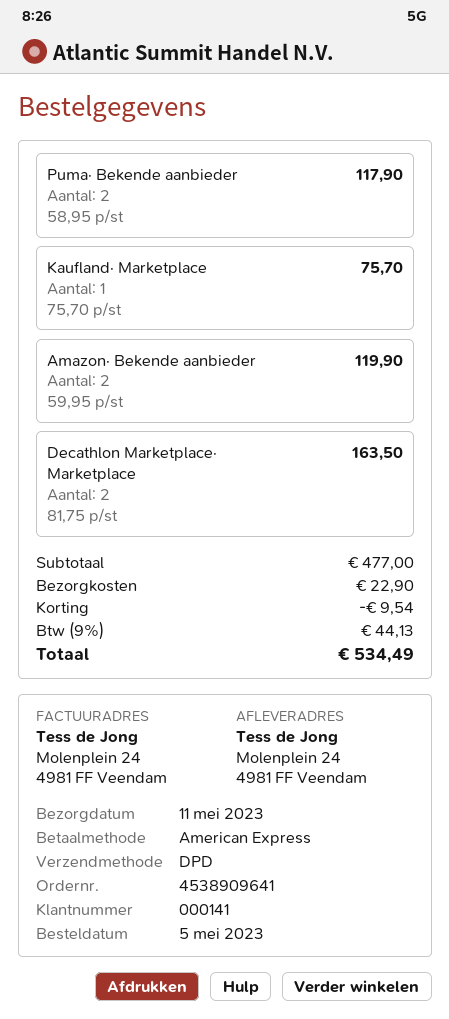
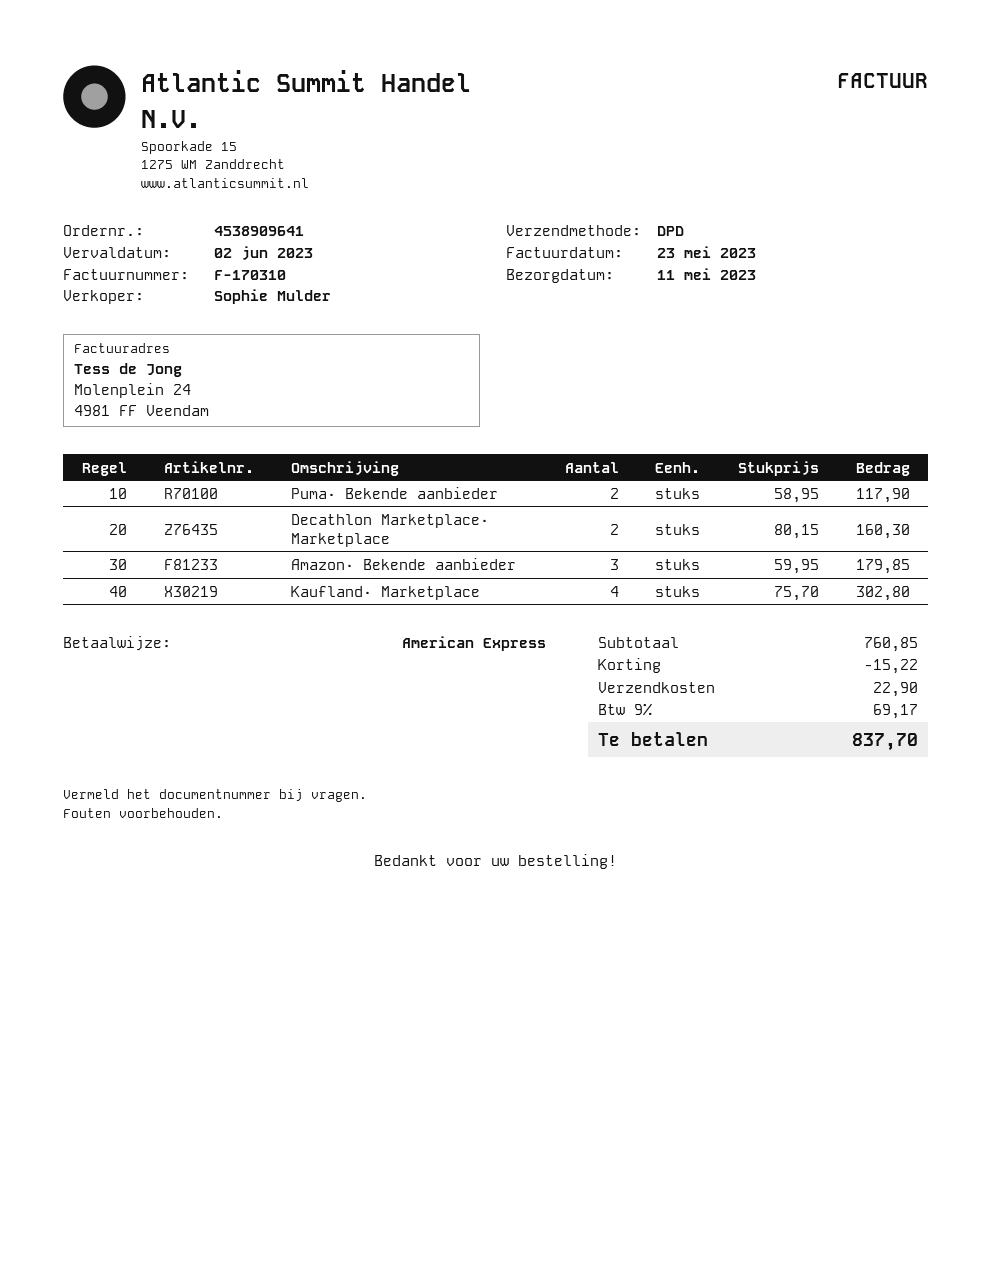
Kaufland· Marketplace: 1 x 75.70 = 75.70 -> 4 x 75.70 = 302.80
Amazon· Bekende aanbieder: 2 x 59.95 = 119.90 -> 3 x 59.95 = 179.85
Decathlon Marketplace· Marketplace: 2 x 81.75 = 163.50 -> 2 x 80.15 = 160.30
subtotal: 477.00 -> 760.85
discount: 9.54 -> 15.22
tax: 9% = 44.13 -> 9% = 69.17
total: 534.49 -> 837.70

